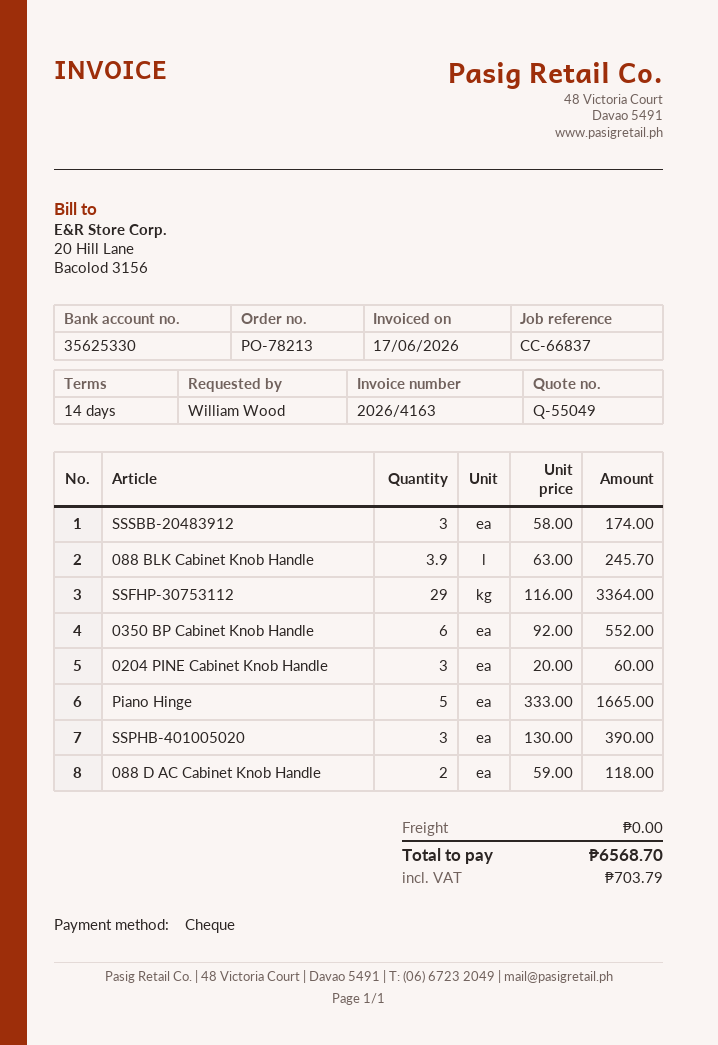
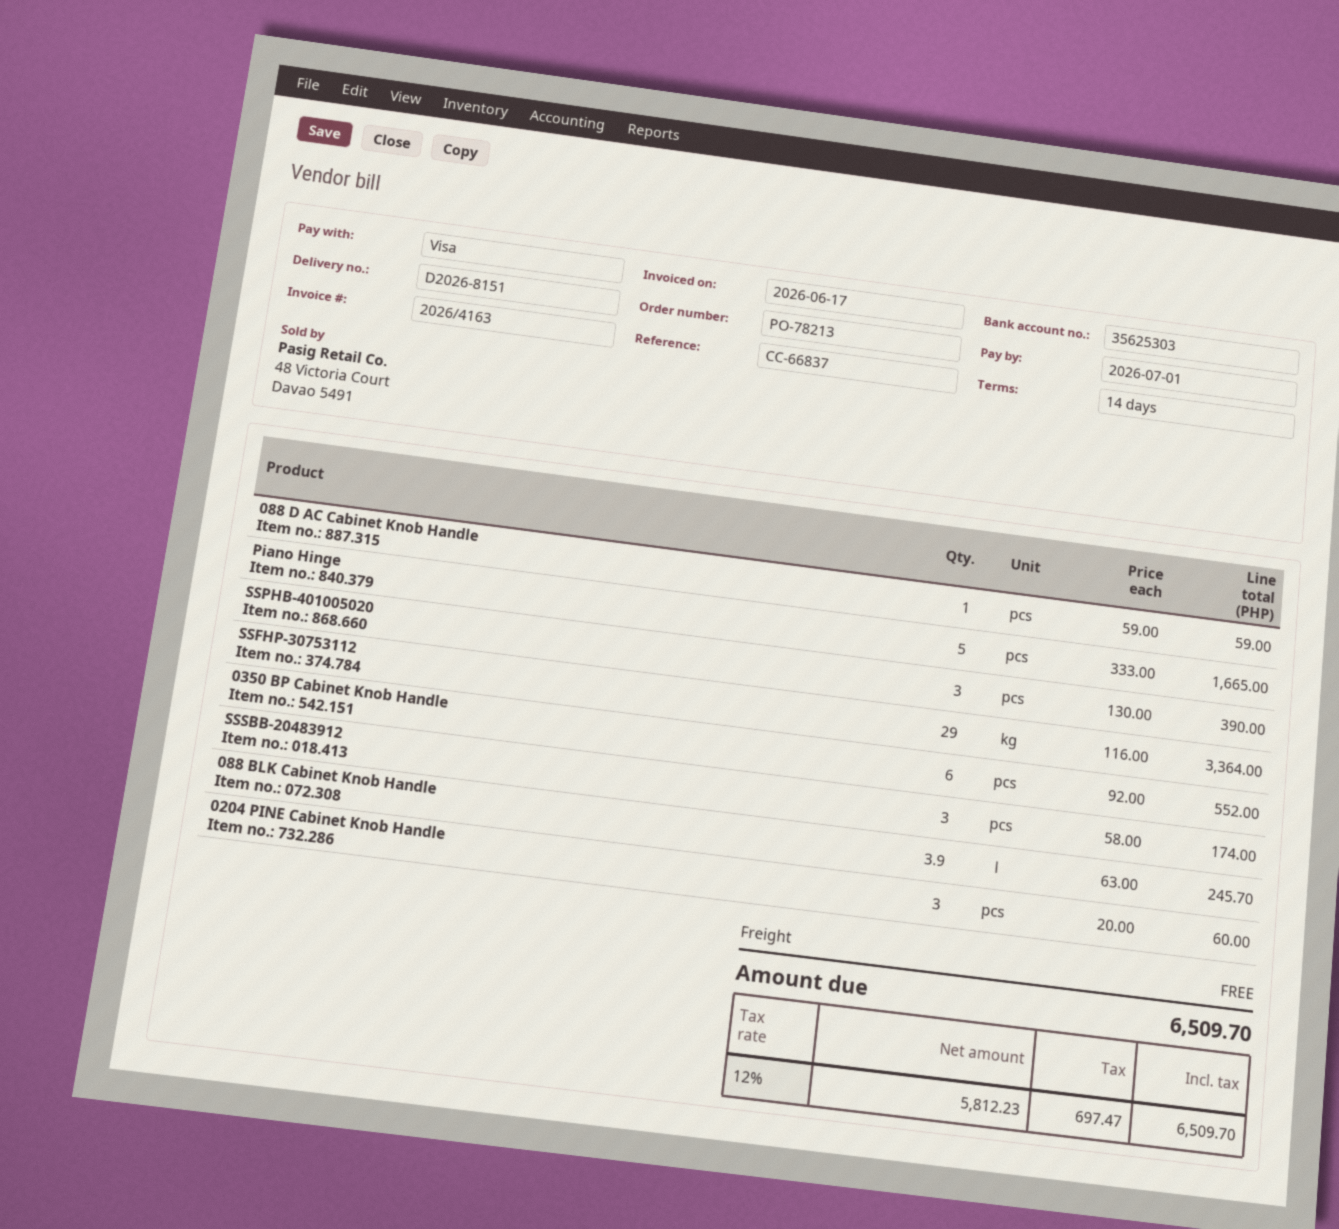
payment method: cheque -> Visa
bank account: 35625330 -> 35625303
088 D AC Cabinet Knob Handle: 2 x 59.00 = 118.00 -> 1 x 59.00 = 59.00
tax: 703.79 -> 697.47
total: 6568.70 -> 6509.70

